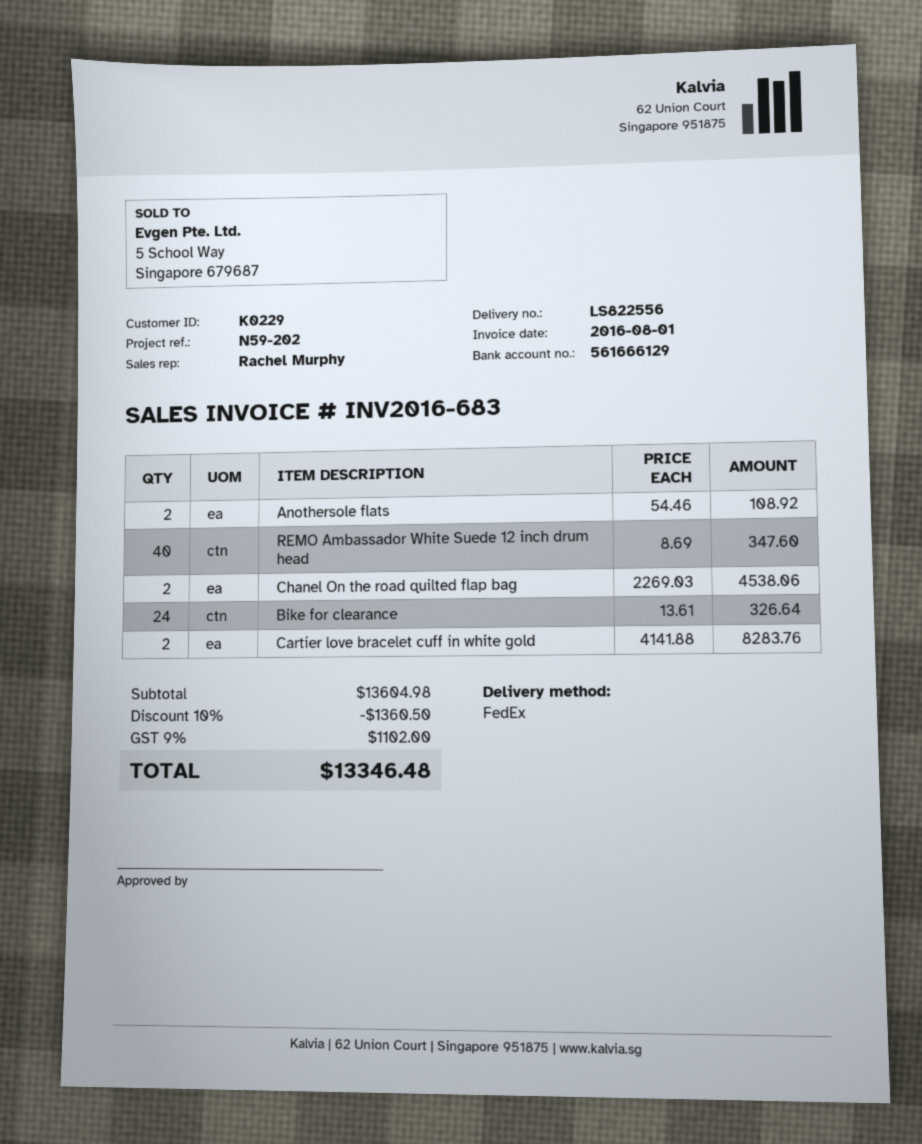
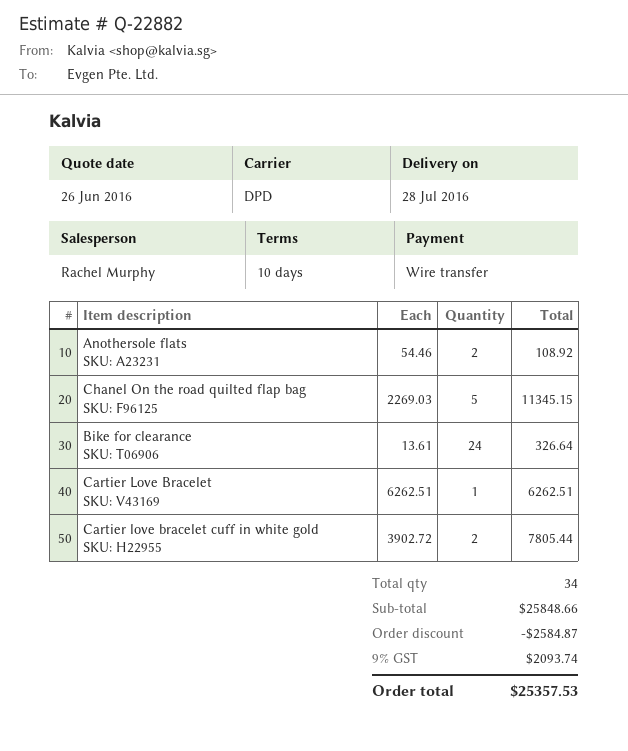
shipping method: FedEx -> DPD
REMO Ambassador White Suede 12 inch drum head: 40 x 8.69 = 347.60 -> none
Chanel On the road quilted flap bag: 2 x 2269.03 = 4538.06 -> 5 x 2269.03 = 11345.15
Cartier love bracelet cuff in white gold: 2 x 4141.88 = 8283.76 -> 2 x 3902.72 = 7805.44
Cartier Love Bracelet: none -> 1 x 6262.51 = 6262.51
subtotal: 13604.98 -> 25848.66
discount: 1360.50 -> 2584.87
tax: 9% = 1102.00 -> 9% = 2093.74
total: 13346.48 -> 25357.53

